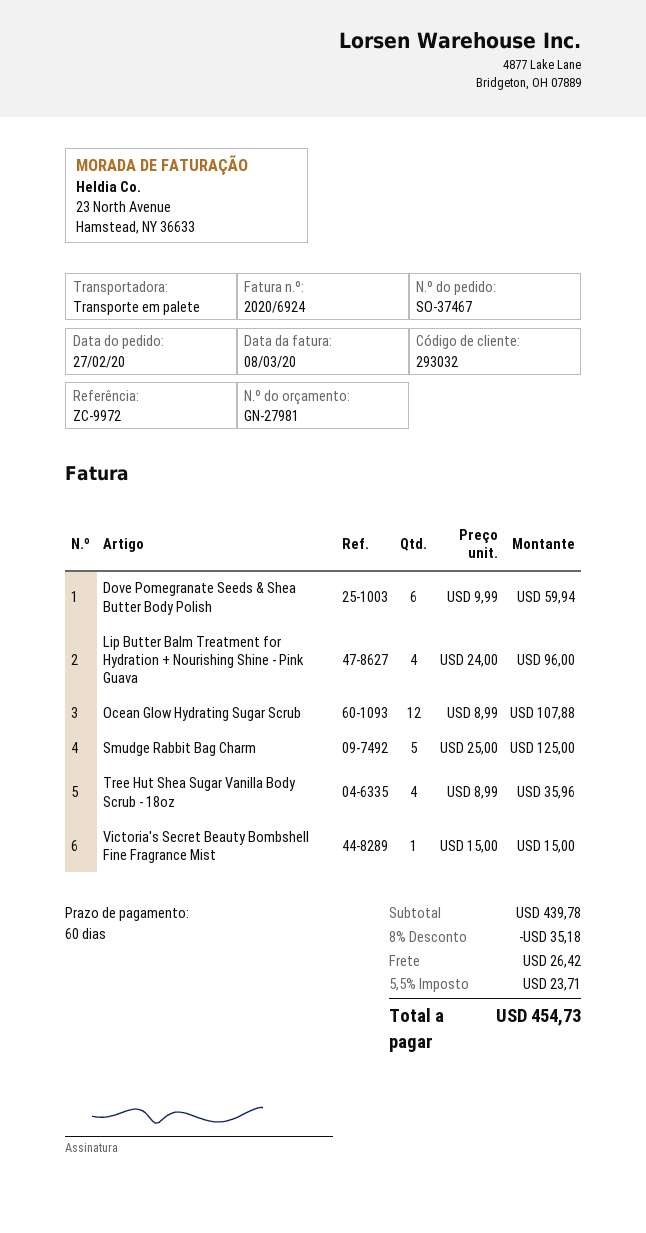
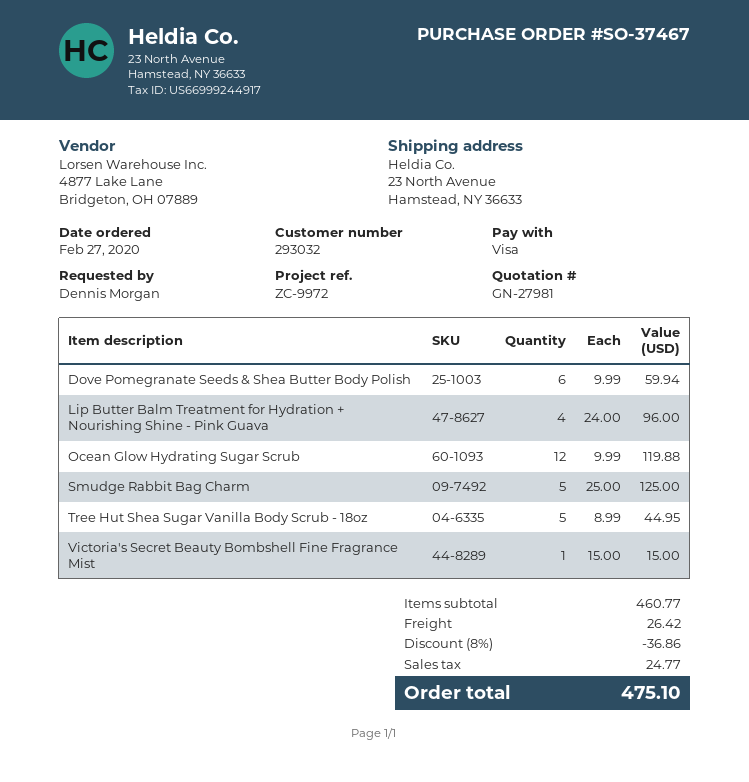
Ocean Glow Hydrating Sugar Scrub: 12 x 8.99 = 107.88 -> 12 x 9.99 = 119.88
Tree Hut Shea Sugar Vanilla Body Scrub - 18oz: 4 x 8.99 = 35.96 -> 5 x 8.99 = 44.95
subtotal: 439.78 -> 460.77
discount: 8% = 35.18 -> 8% = 36.86
tax: 23.71 -> 24.77
total: 454.73 -> 475.10

